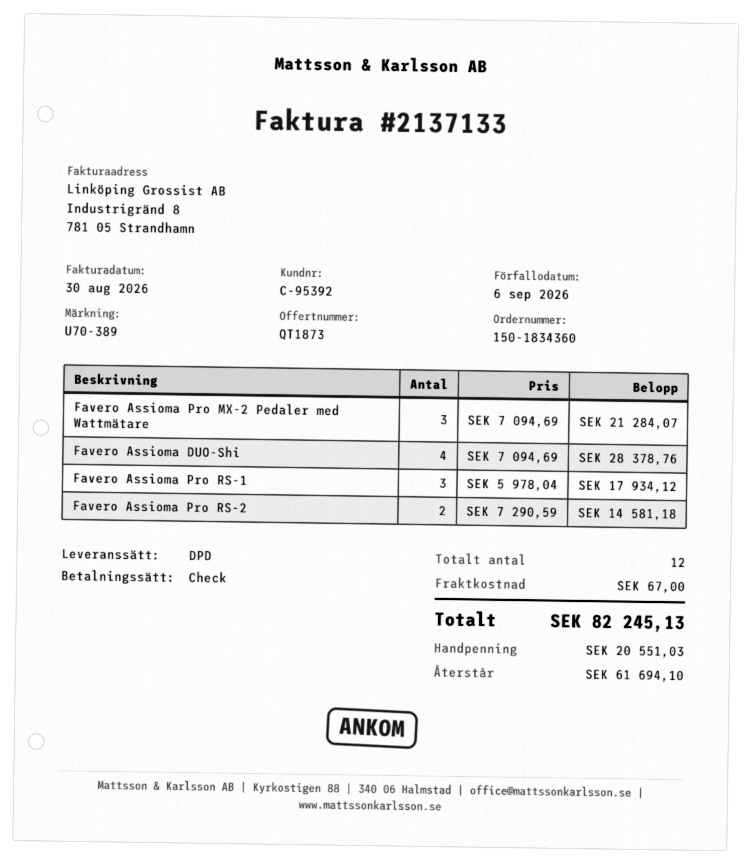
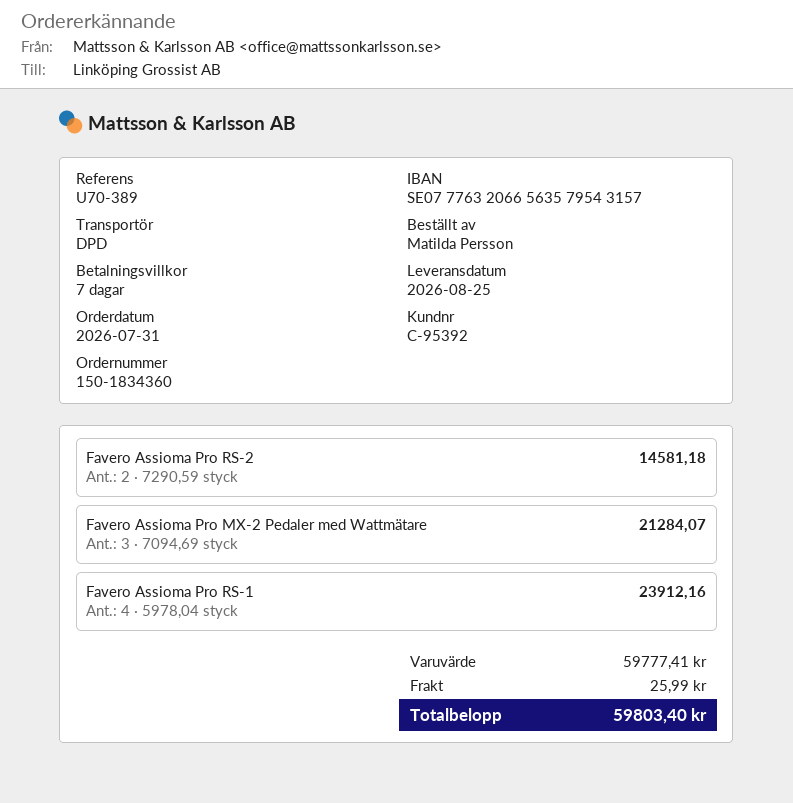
Favero Assioma DUO-Shi: 4 x 7094.69 = 28378.76 -> none
Favero Assioma Pro RS-1: 3 x 5978.04 = 17934.12 -> 4 x 5978.04 = 23912.16
shipping: 67.00 -> 25.99
total: 82245.13 -> 59803.40

